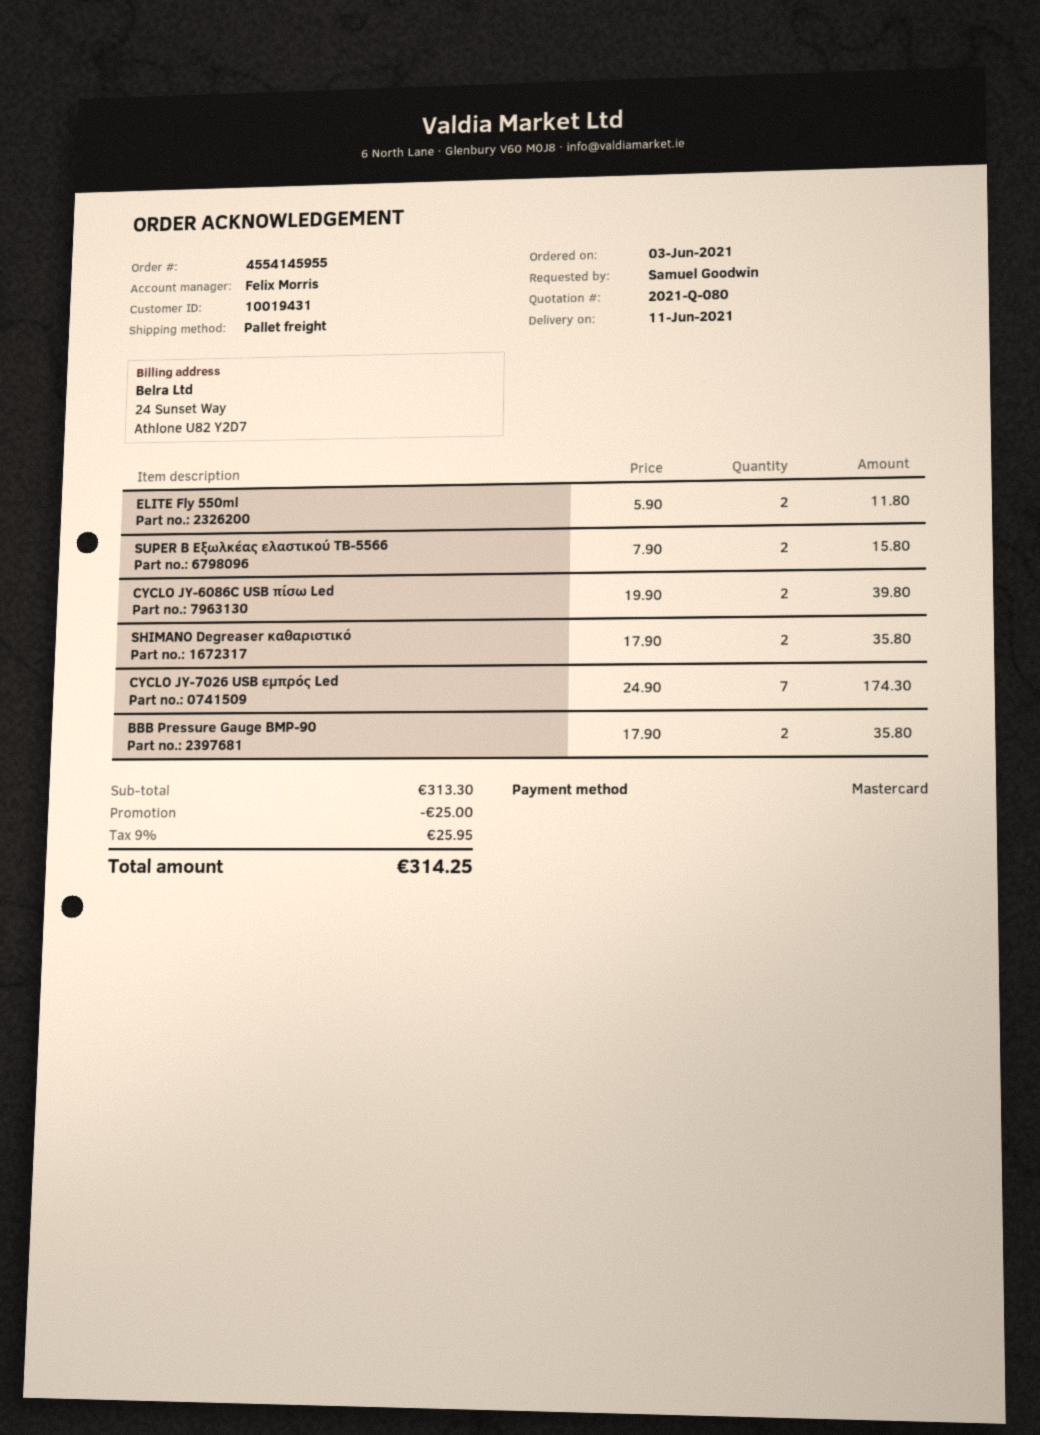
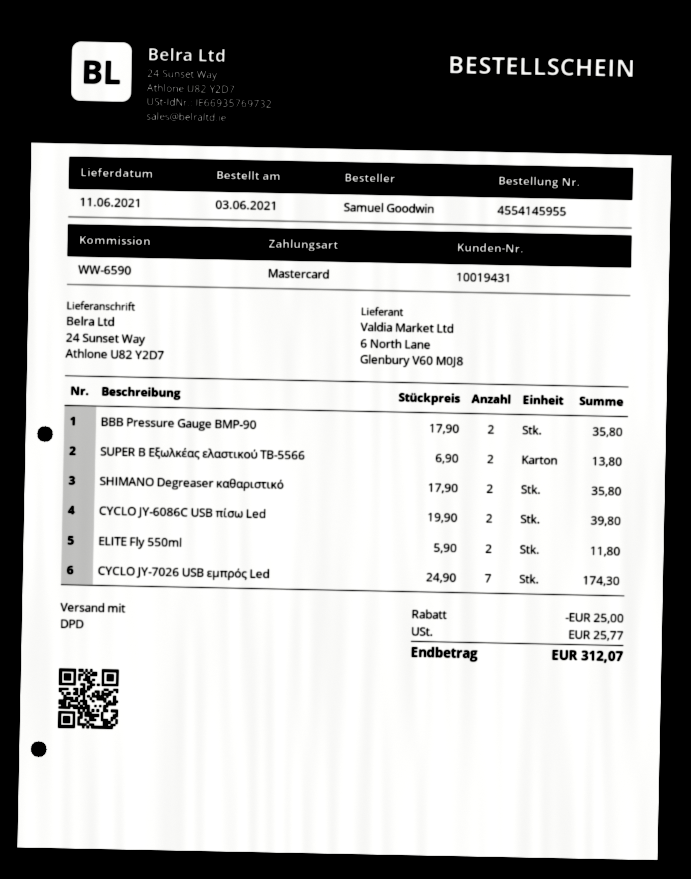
shipping method: pallet freight -> DPD
SUPER B Εξωλκέας ελαστικού TB-5566: 2 x 7.90 = 15.80 -> 2 x 6.90 = 13.80
tax: 25.95 -> 25.77
total: 314.25 -> 312.07

